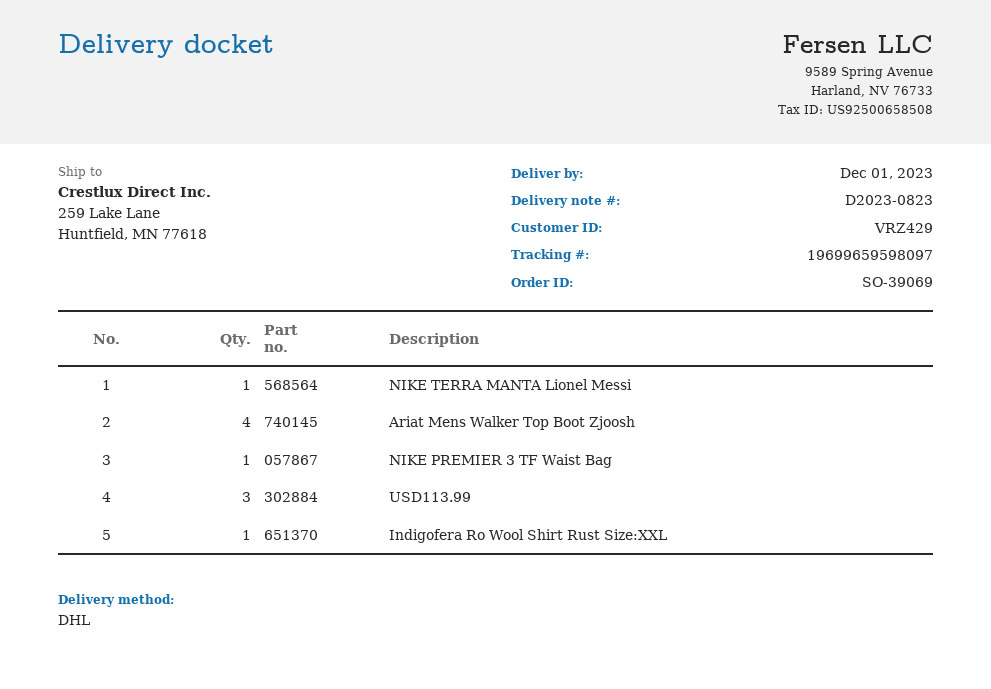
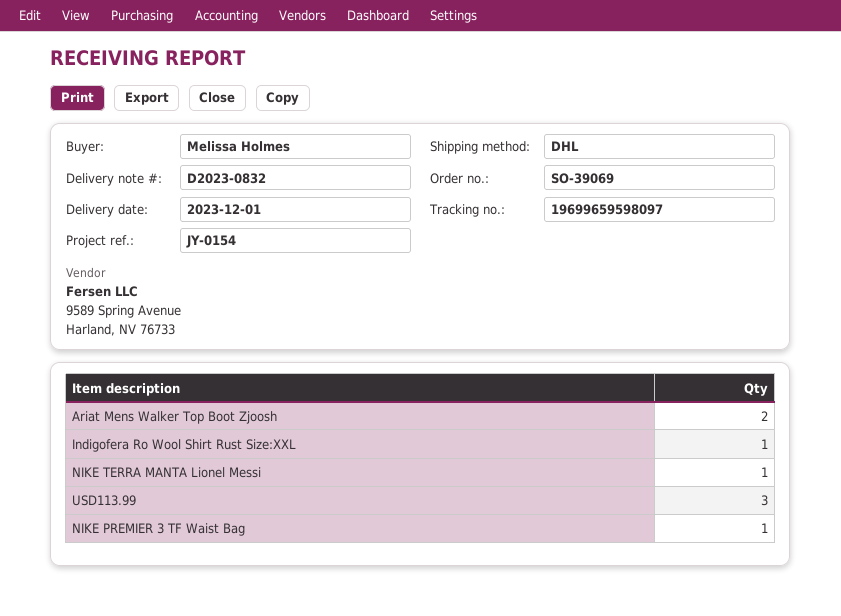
delivery note number: D2023-0823 -> D2023-0832
Ariat Mens Walker Top Boot Zjoosh: 4 -> 2

